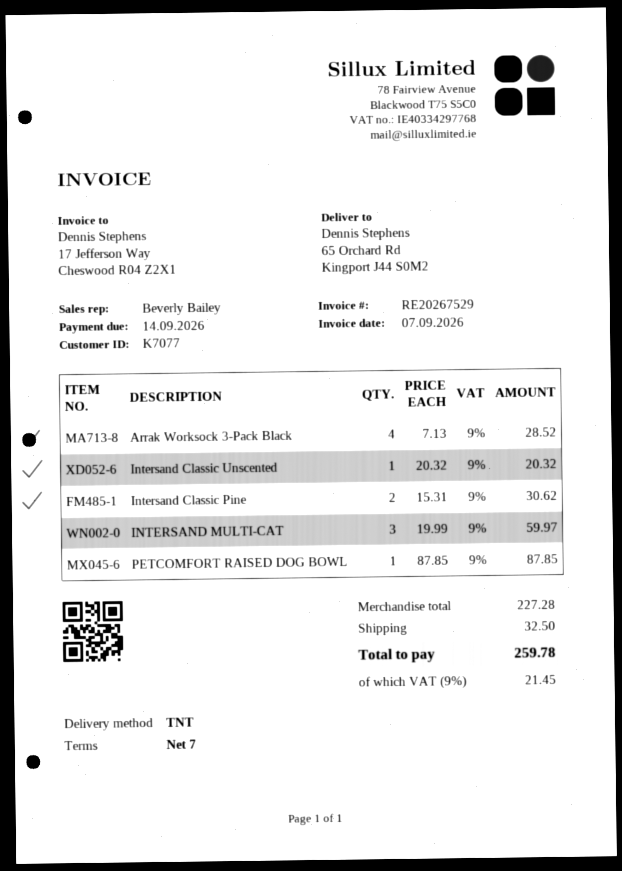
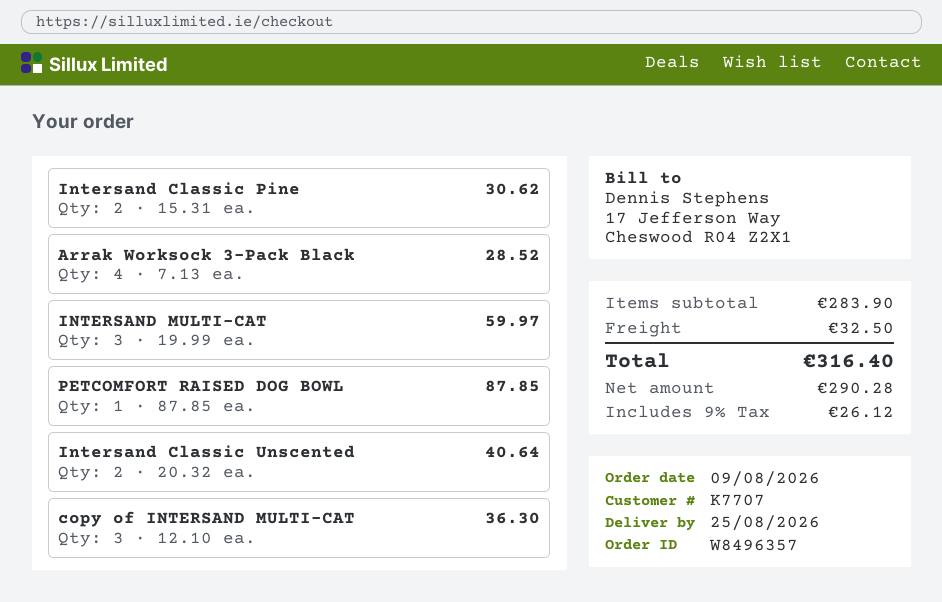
customer number: K7077 -> K7707
Intersand Classic Unscented: 1 x 20.32 = 20.32 -> 2 x 20.32 = 40.64
copy of INTERSAND MULTI-CAT: none -> 3 x 12.10 = 36.30
subtotal: 227.28 -> 283.90
tax: 9% = 21.45 -> 9% = 26.12
total: 259.78 -> 316.40

